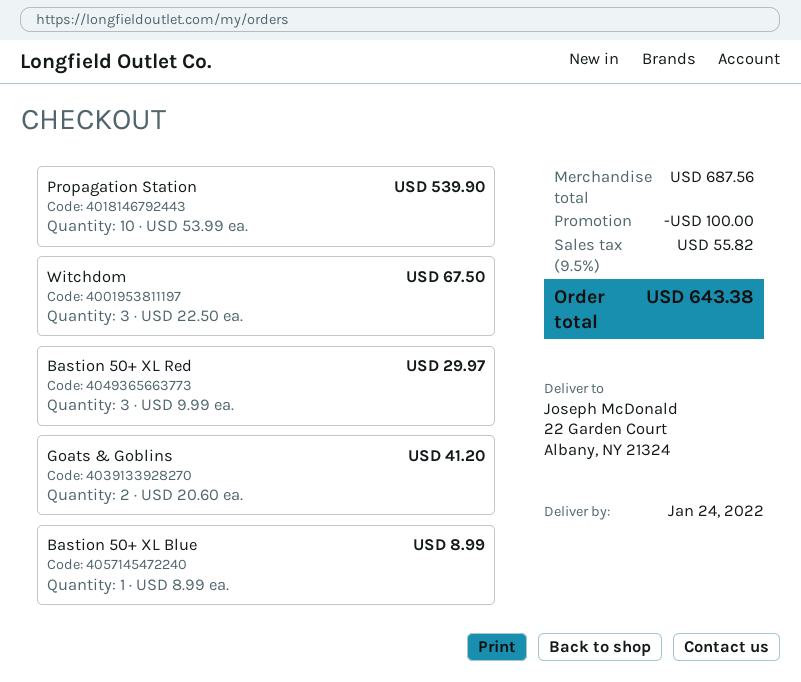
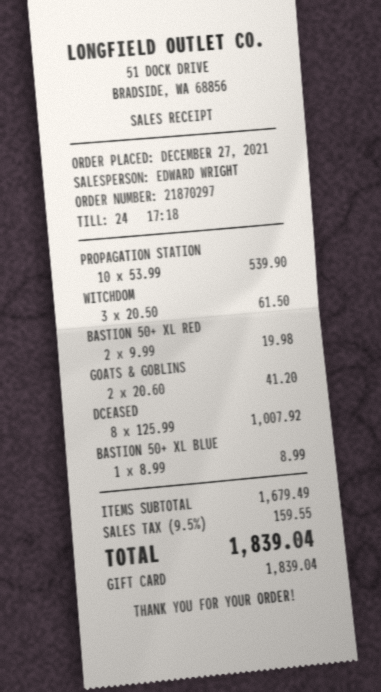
Witchdom: 3 x 22.50 = 67.50 -> 3 x 20.50 = 61.50
Bastion 50+ XL Red: 3 x 9.99 = 29.97 -> 2 x 9.99 = 19.98
DCEASED: none -> 8 x 125.99 = 1007.92
subtotal: 687.56 -> 1679.49
discount: 100.00 -> none
tax: 9.5% = 55.82 -> 9.5% = 159.55
total: 643.38 -> 1839.04

